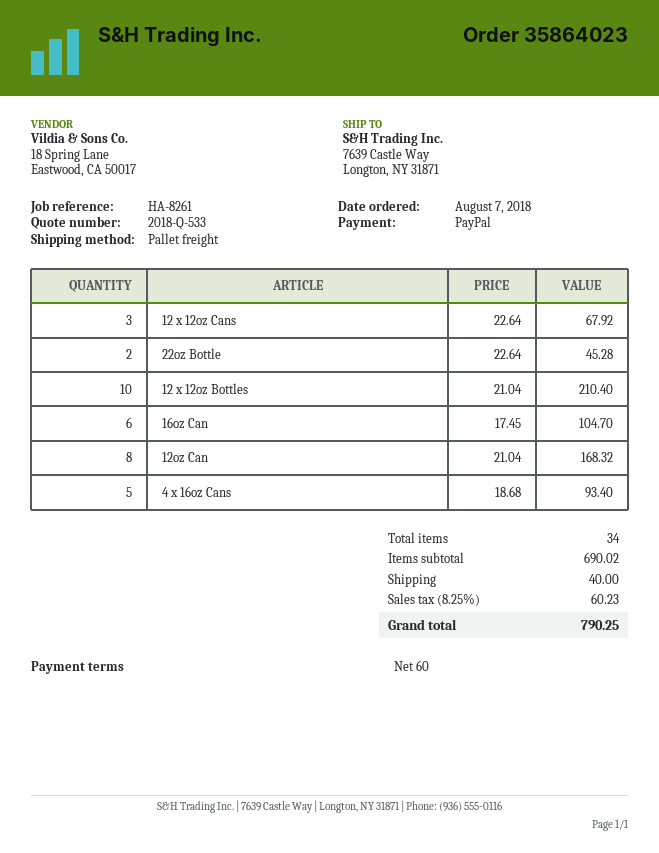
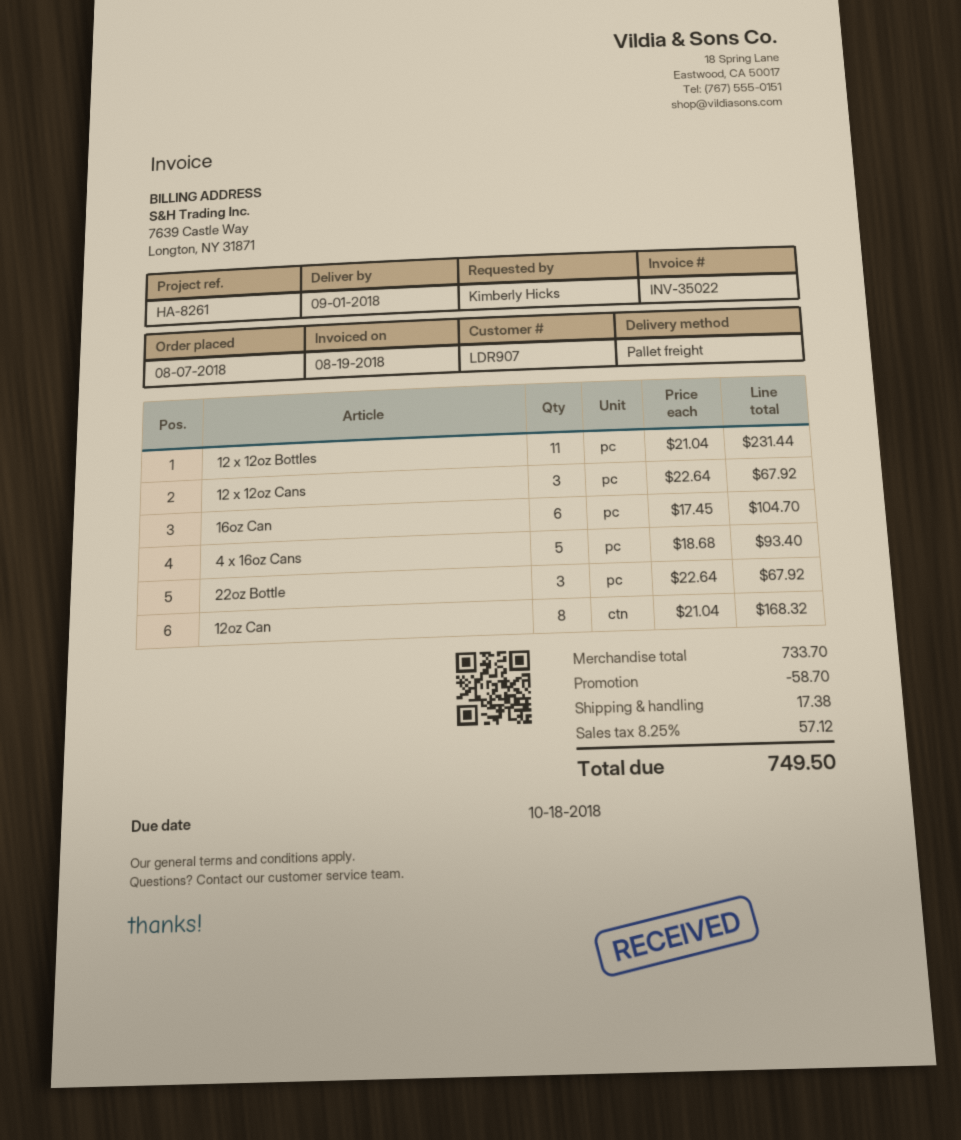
22oz Bottle: 2 x 22.64 = 45.28 -> 3 x 22.64 = 67.92
12 x 12oz Bottles: 10 x 21.04 = 210.40 -> 11 x 21.04 = 231.44
subtotal: 690.02 -> 733.70
discount: none -> 58.70
shipping: 40.00 -> 17.38
tax: 8.25% = 60.23 -> 8.25% = 57.12
total: 790.25 -> 749.50

